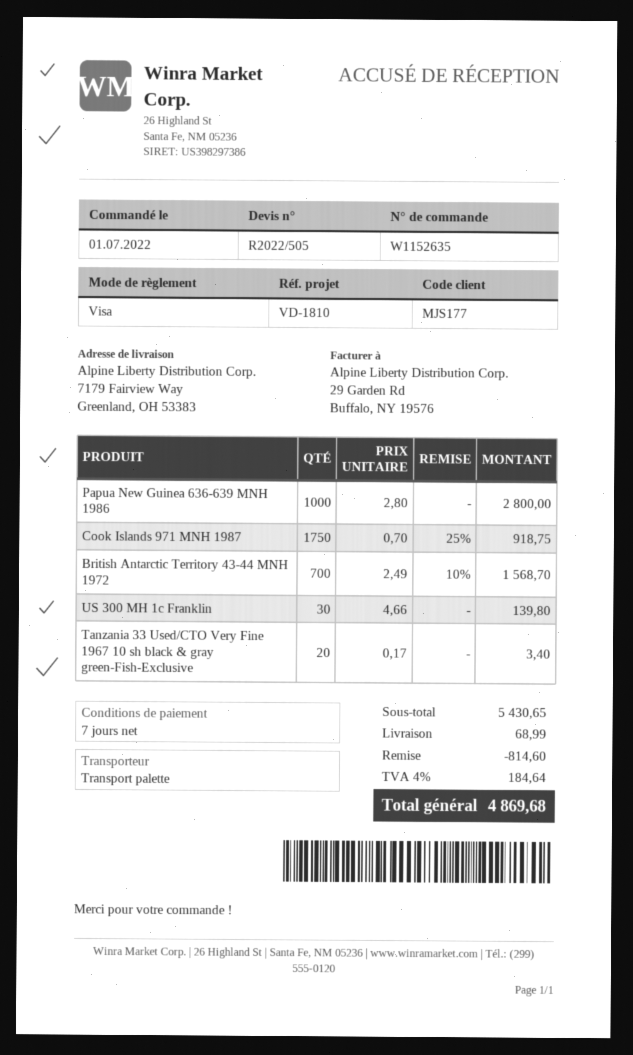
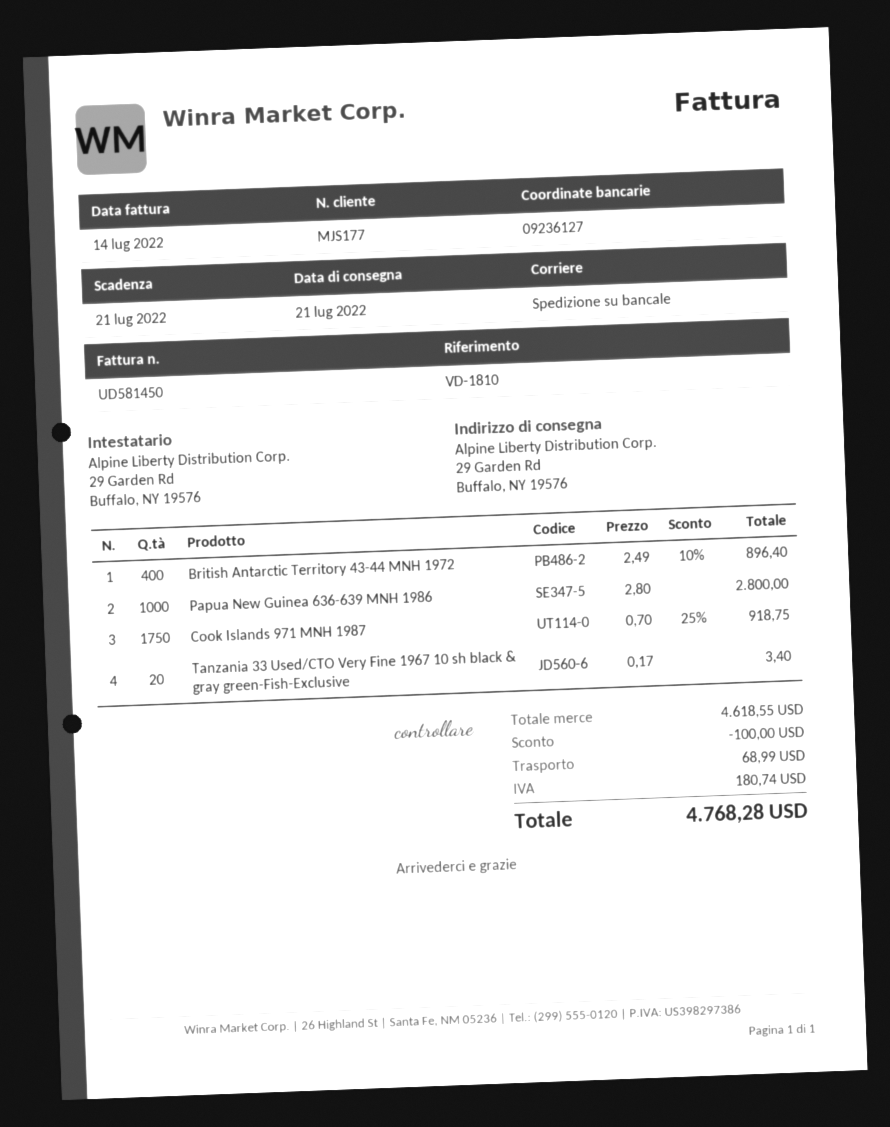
ship to: 7179 Fairview Way, Greenland, OH 53383 -> 29 Garden Rd, Buffalo, NY 19576
British Antarctic Territory 43-44 MNH 1972: 700 x 2.49 - 10% = 1568.70 -> 400 x 2.49 - 10% = 896.40
US 300 MH 1c Franklin: 30 x 4.66 = 139.80 -> none
subtotal: 5430.65 -> 4618.55
discount: 814.60 -> 100.00
tax: 184.64 -> 180.74
total: 4869.68 -> 4768.28

